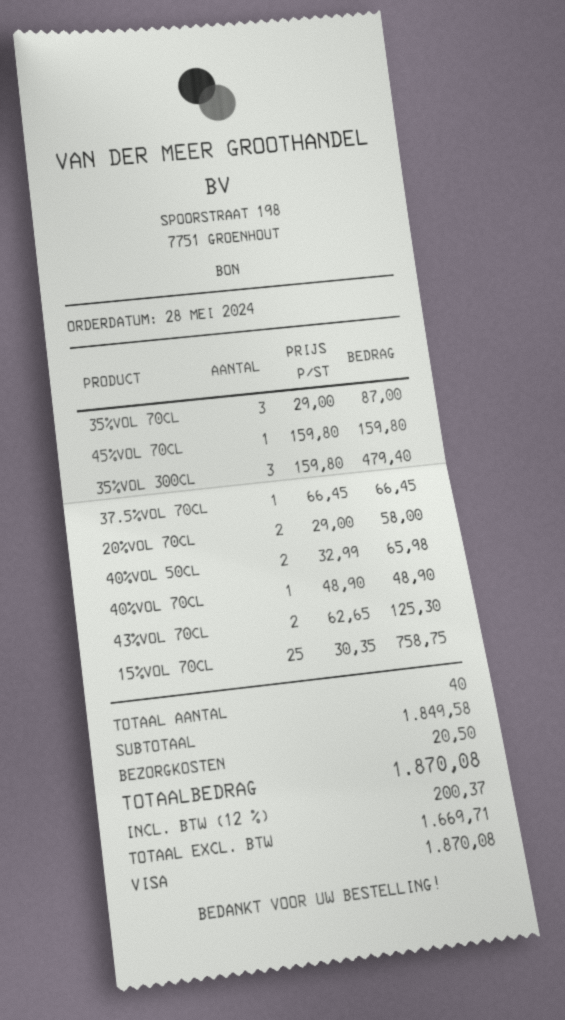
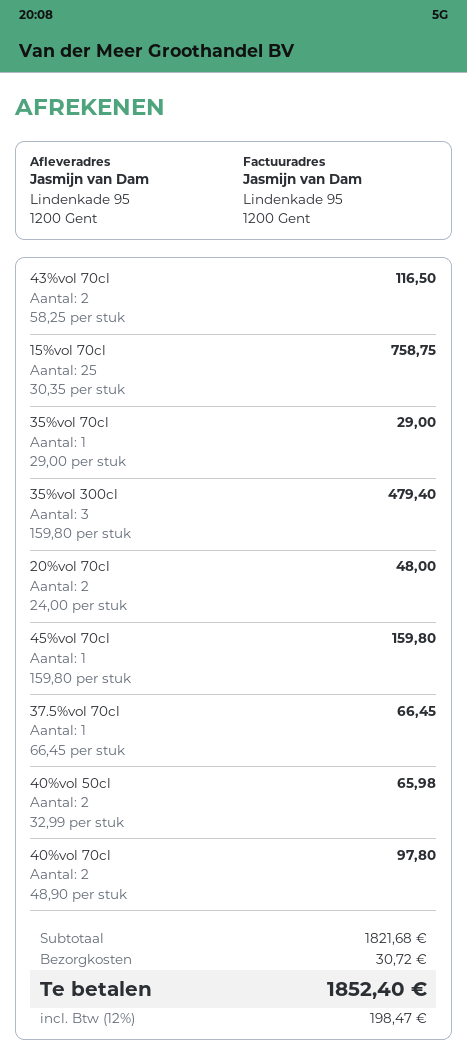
35%VOL 70CL: 3 x 29.00 = 87.00 -> 1 x 29.00 = 29.00
20%VOL 70CL: 2 x 29.00 = 58.00 -> 2 x 24.00 = 48.00
40%VOL 70CL: 1 x 48.90 = 48.90 -> 2 x 48.90 = 97.80
43%VOL 70CL: 2 x 62.65 = 125.30 -> 2 x 58.25 = 116.50
subtotal: 1849.58 -> 1821.68
shipping: 20.50 -> 30.72
tax: 12% = 200.37 -> 12% = 198.47
total: 1870.08 -> 1852.40

